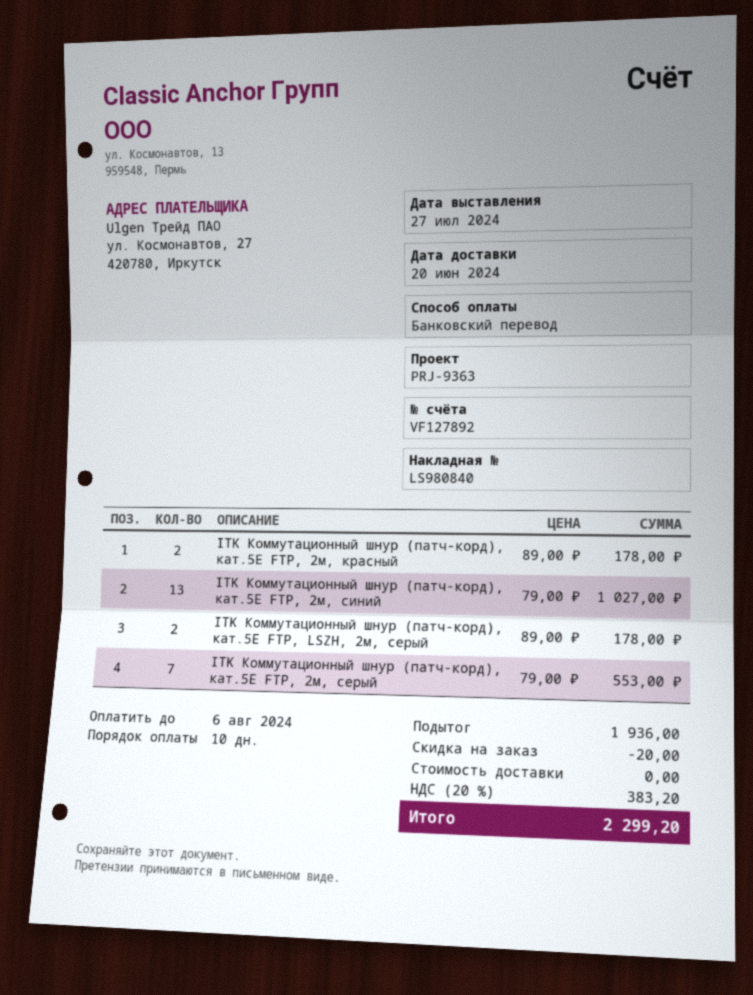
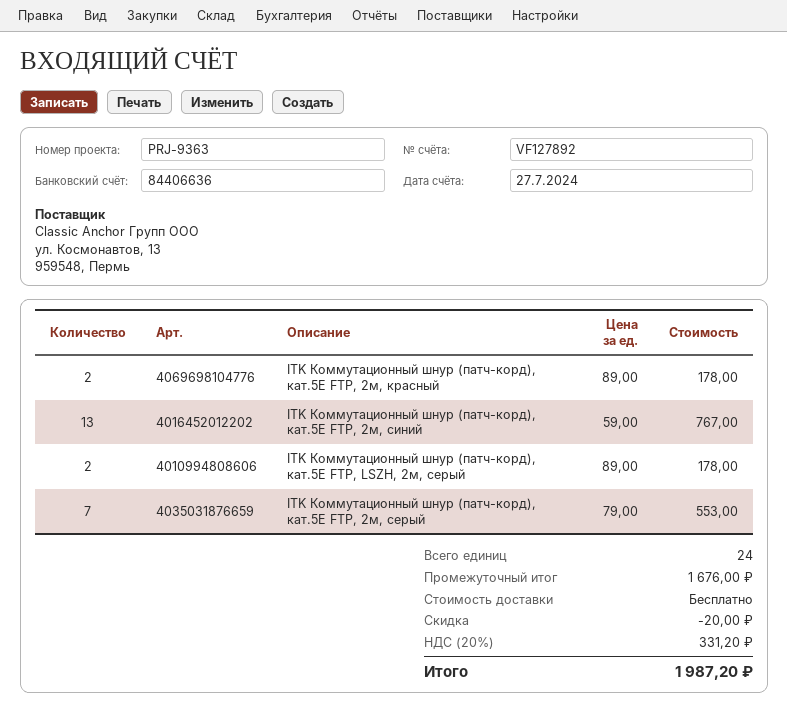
ITK Коммутационный шнур (патч-корд), кат.5Е FTP, 2м, синий: 13 x 79.00 = 1027.00 -> 13 x 59.00 = 767.00
subtotal: 1936.00 -> 1676.00
tax: 20% = 383.20 -> 20% = 331.20
total: 2299.20 -> 1987.20

